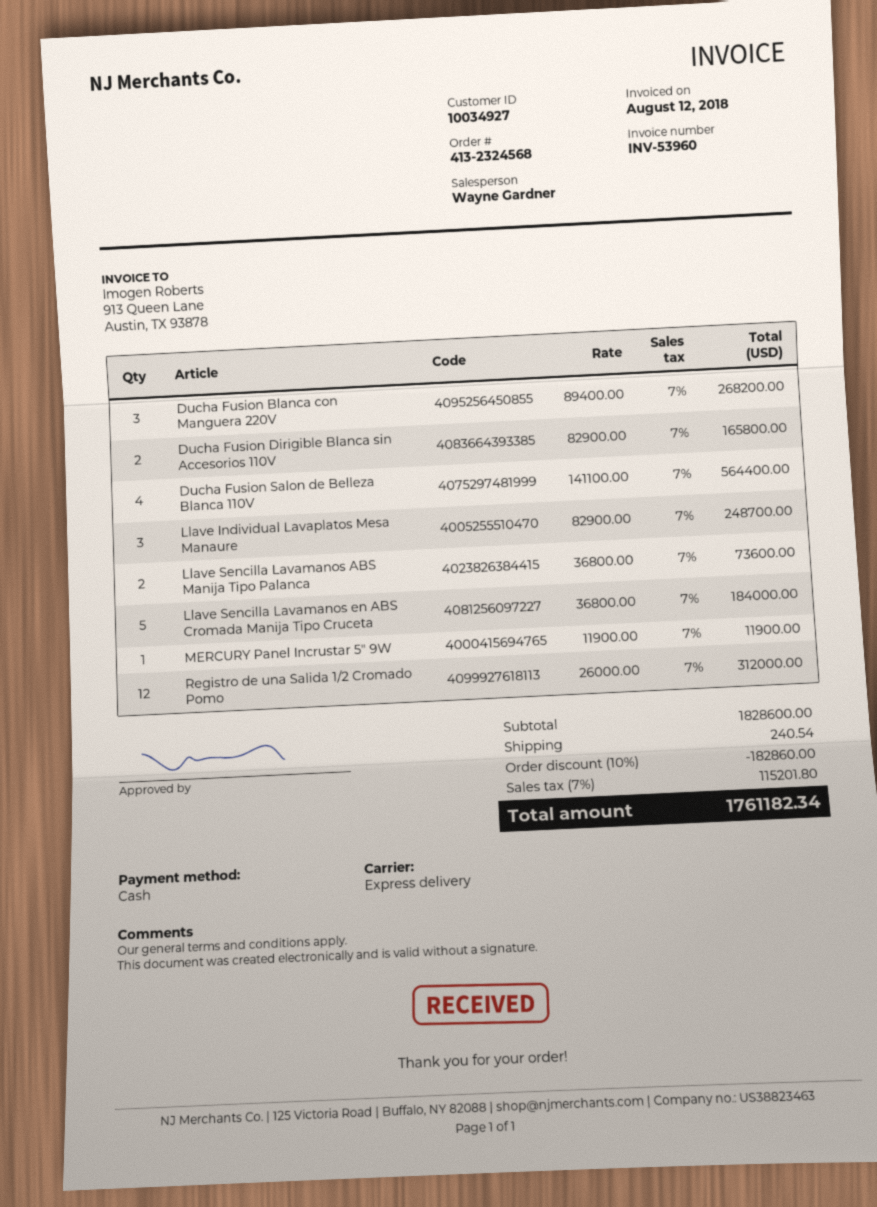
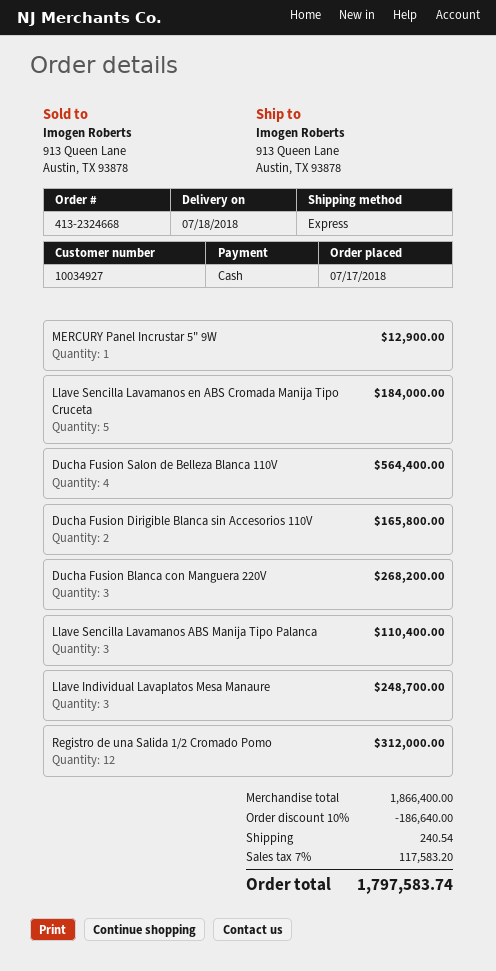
order number: 413-2324568 -> 413-2324668
Llave Sencilla Lavamanos ABS Manija Tipo Palanca: 2 for 73600.00 -> 3 for 110400.00
MERCURY Panel Incrustar 5" 9W: 1 for 11900.00 -> 1 for 12900.00
subtotal: 1828600.00 -> 1866400.00
discount: 10% = 182860.00 -> 10% = 186640.00
tax: 7% = 115201.80 -> 7% = 117583.20
total: 1761182.34 -> 1797583.74

